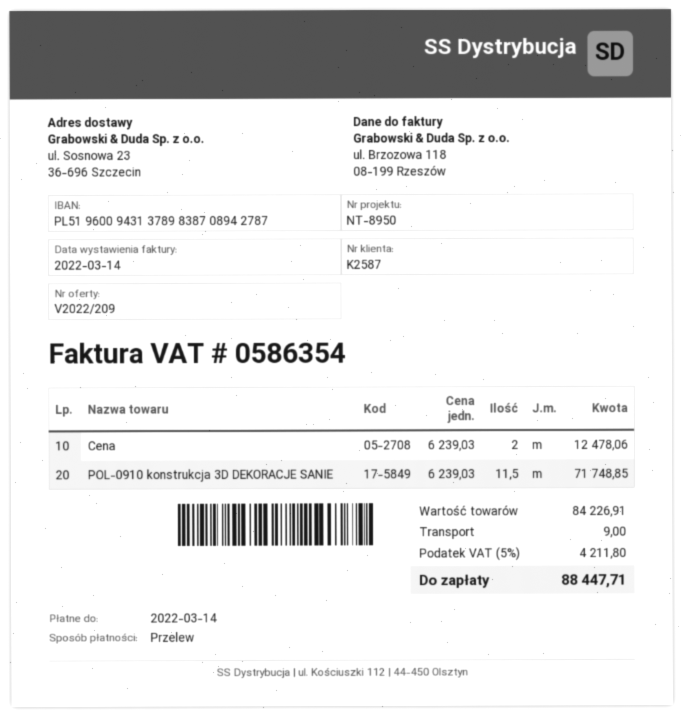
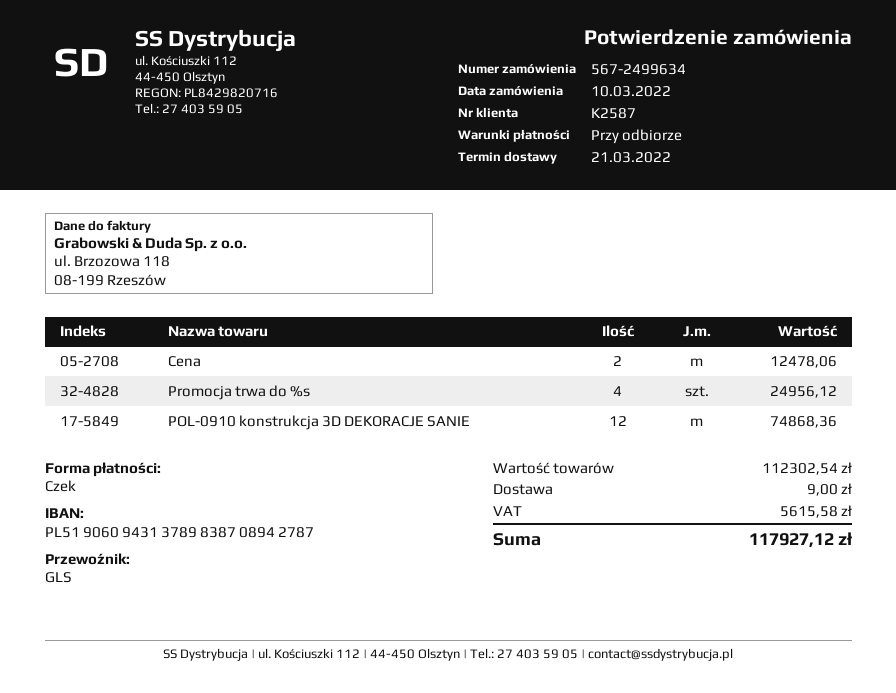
payment method: bank transfer -> cheque
bank account: PL51960094313789838708942787 -> PL51906094313789838708942787
POL-0910 konstrukcja 3D DEKORACJE SANIE: 11.5 for 71748.85 -> 12 for 74868.36
Promocja trwa do %s: none -> 4 for 24956.12
subtotal: 84226.91 -> 112302.54
tax: 4211.80 -> 5615.58
total: 88447.71 -> 117927.12

